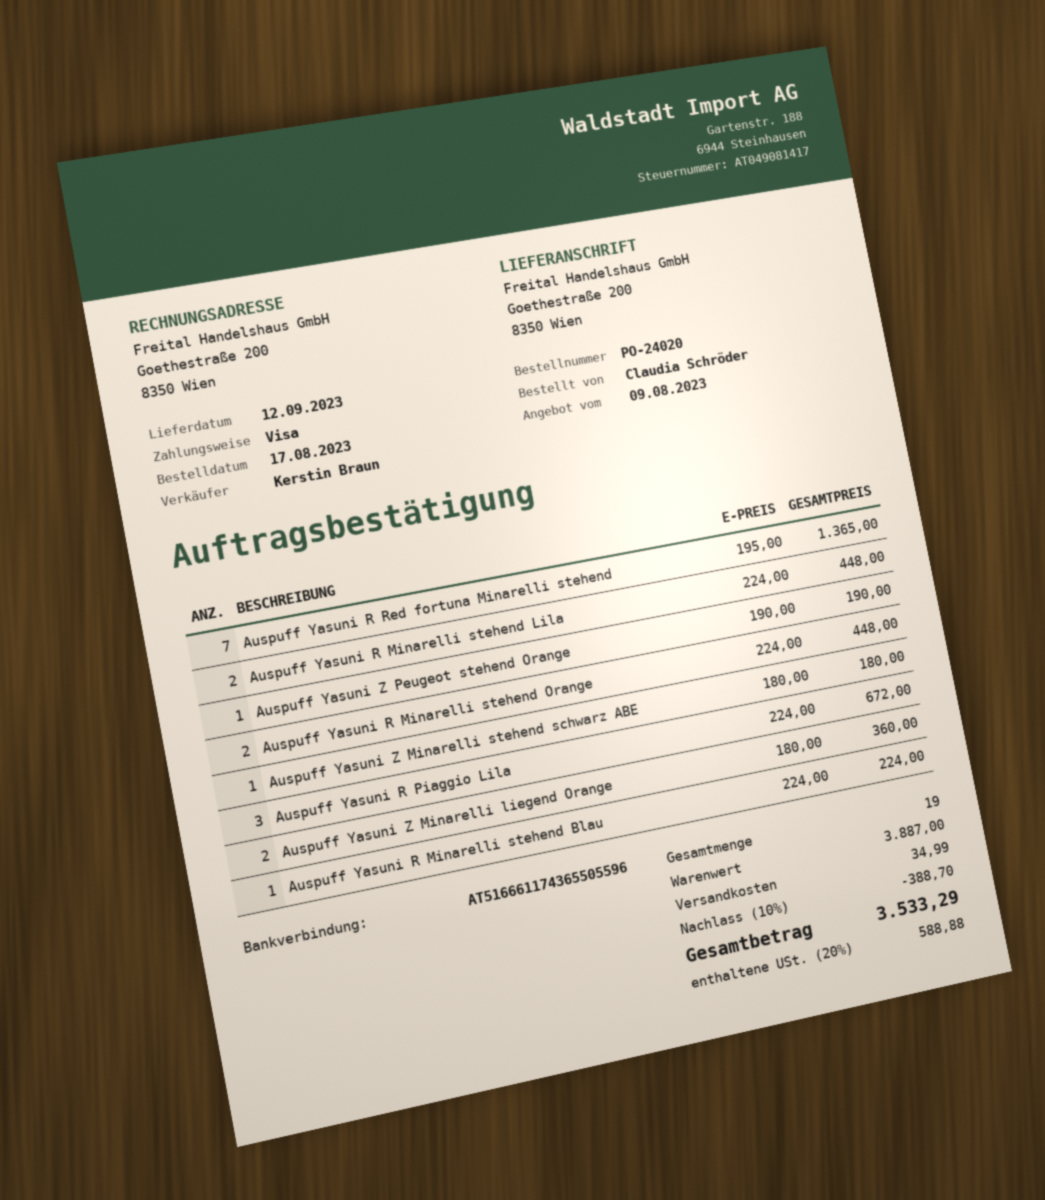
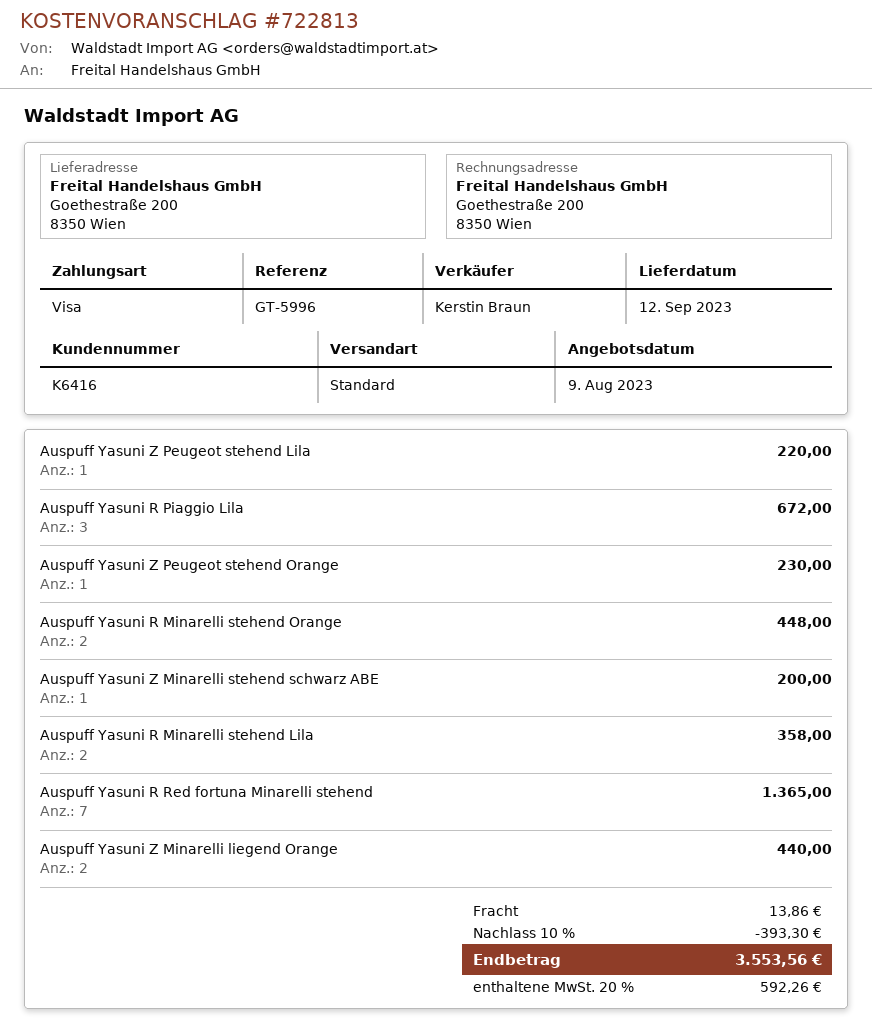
Auspuff Yasuni R Minarelli stehend Lila: 2 for 448.00 -> 2 for 358.00
Auspuff Yasuni Z Peugeot stehend Orange: 1 for 190.00 -> 1 for 230.00
Auspuff Yasuni Z Minarelli stehend schwarz ABE: 1 for 180.00 -> 1 for 200.00
Auspuff Yasuni Z Minarelli liegend Orange: 2 for 360.00 -> 2 for 440.00
Auspuff Yasuni R Minarelli stehend Blau: 1 for 224.00 -> none
Auspuff Yasuni Z Peugeot stehend Lila: none -> 1 for 220.00
discount: 10% = 388.70 -> 10% = 393.30
shipping: 34.99 -> 13.86
tax: 20% = 588.88 -> 20% = 592.26
total: 3533.29 -> 3553.56

